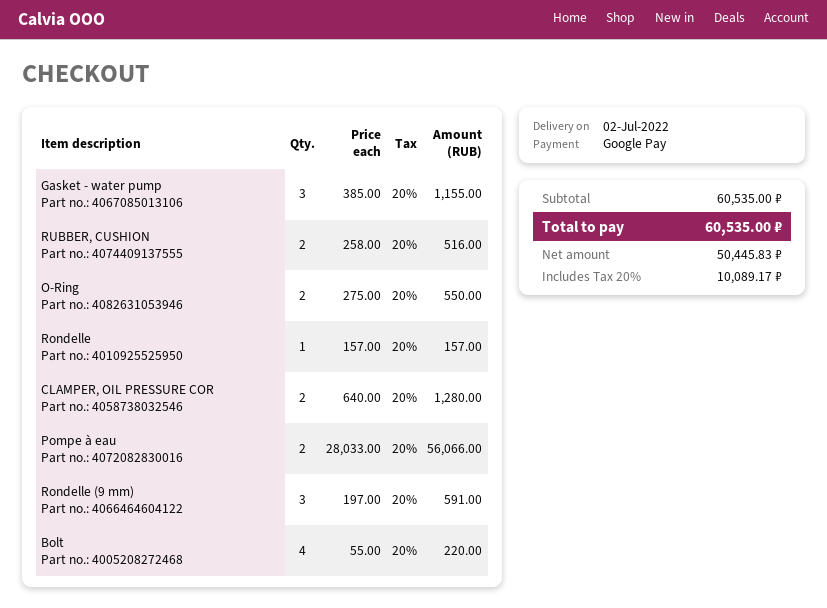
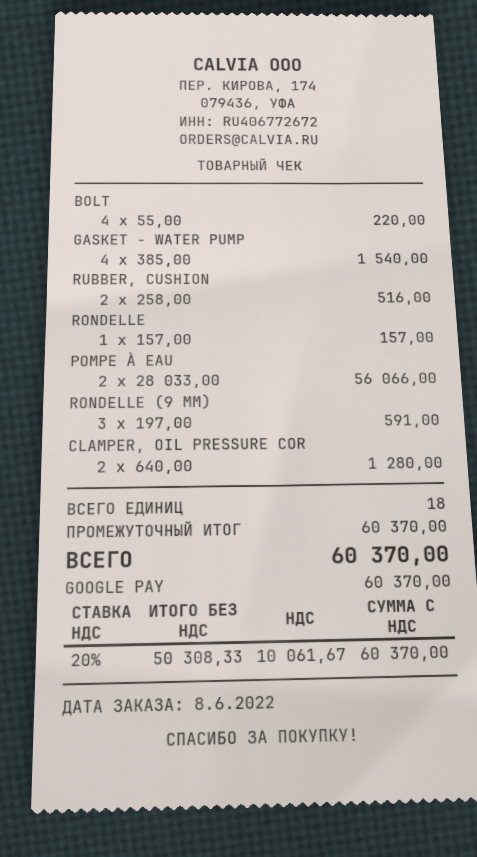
Gasket - water pump: 3 x 385.00 = 1155.00 -> 4 x 385.00 = 1540.00
O-Ring: 2 x 275.00 = 550.00 -> none
subtotal: 60535.00 -> 60370.00
net: 50445.83 -> 50308.33
tax: 20% = 10089.17 -> 20% = 10061.67
total: 60535.00 -> 60370.00

